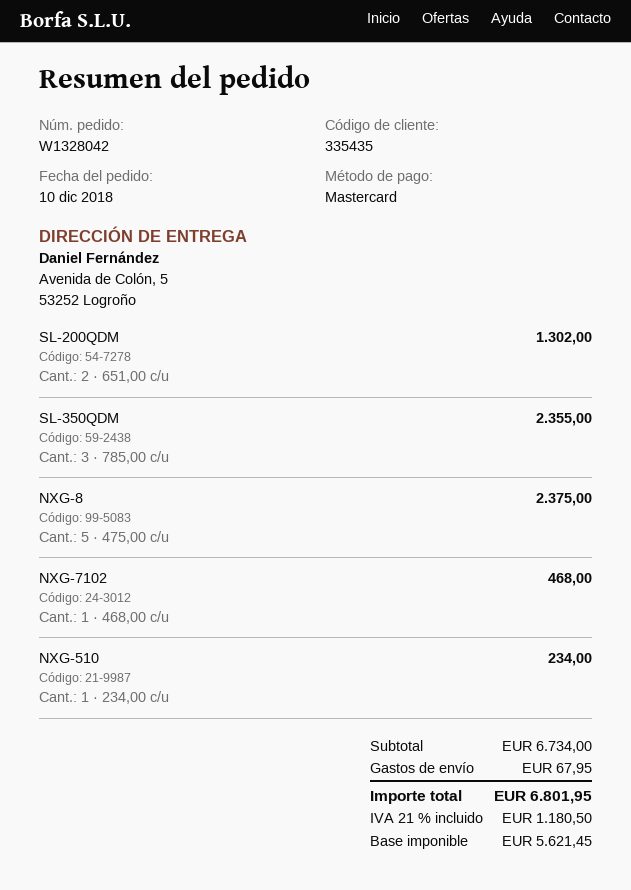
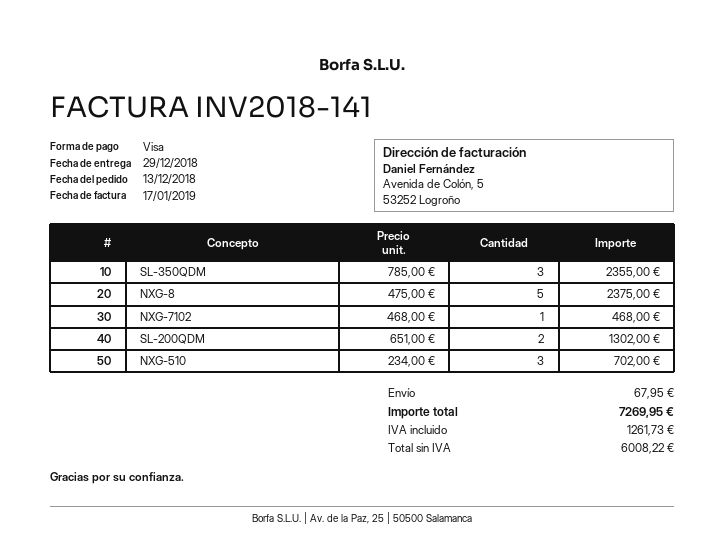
order date: 2018-12-10 -> 2018-12-13
payment method: Mastercard -> Visa
NXG-510: 1 x 234.00 = 234.00 -> 3 x 234.00 = 702.00
net: 5621.45 -> 6008.22
tax: 1180.50 -> 1261.73
total: 6801.95 -> 7269.95

